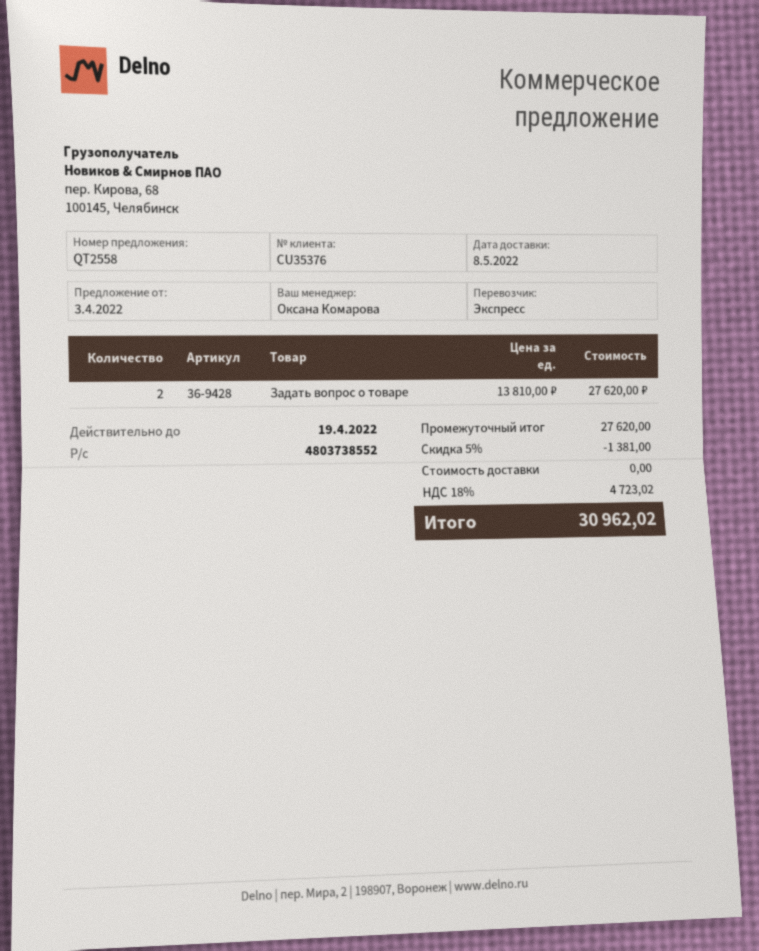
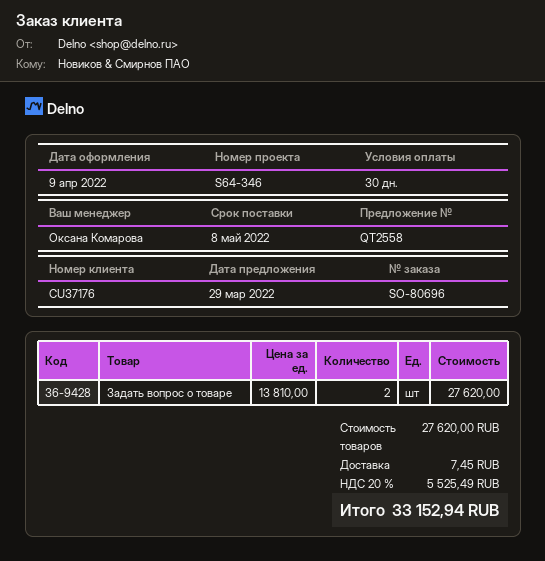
quote date: 2022-04-03 -> 2022-03-29
customer number: CU35376 -> CU37176
discount: 5% = 1381.00 -> none
shipping: 0.00 -> 7.45
tax: 18% = 4723.02 -> 20% = 5525.49
total: 30962.02 -> 33152.94

